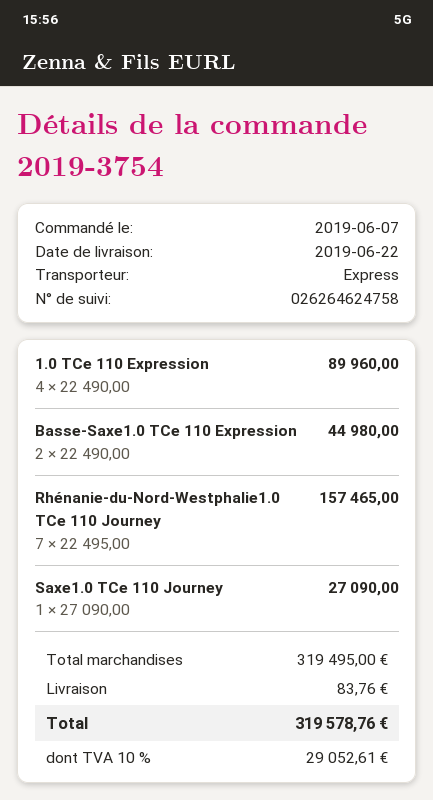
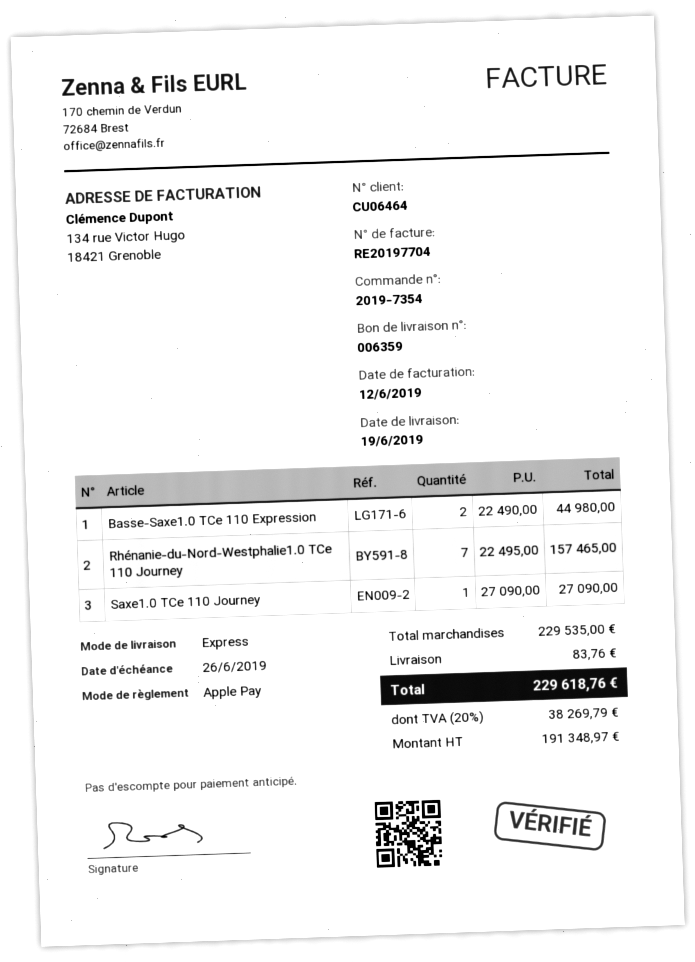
order number: 2019-3754 -> 2019-7354
delivery date: 2019-06-22 -> 2019-06-19
1.0 TCe 110 Expression: 4 x 22490.00 = 89960.00 -> none
subtotal: 319495.00 -> 229535.00
tax: 10% = 29052.61 -> 20% = 38269.79
total: 319578.76 -> 229618.76

